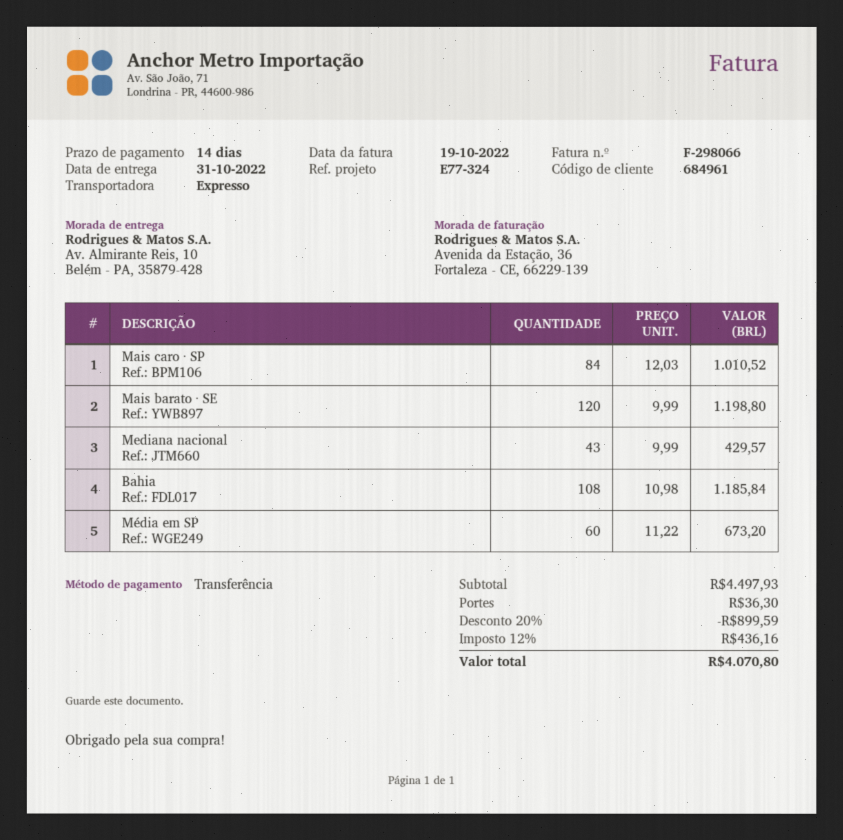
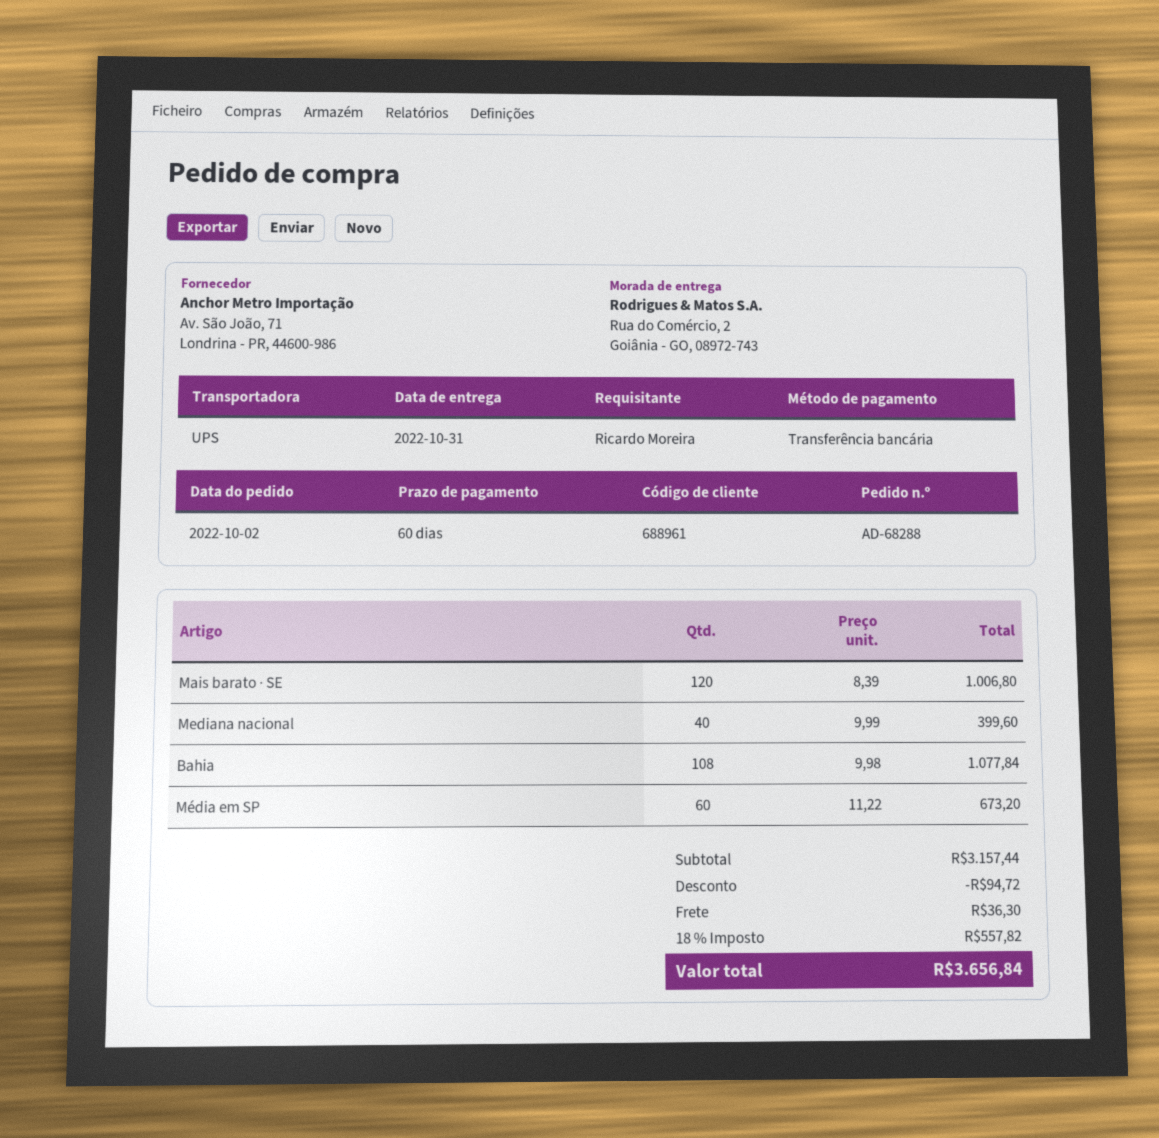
payment terms: 14 days -> 60 days
customer number: 684961 -> 688961
shipping method: express -> UPS
ship to: Av. Almirante Reis, 10, Belém - PA, 35879-428 -> Rua do Comércio, 2, Goiânia - GO, 08972-743
Mais caro · SP: 84 x 12.03 = 1010.52 -> none
Mais barato · SE: 120 x 9.99 = 1198.80 -> 120 x 8.39 = 1006.80
Mediana nacional: 43 x 9.99 = 429.57 -> 40 x 9.99 = 399.60
Bahia: 108 x 10.98 = 1185.84 -> 108 x 9.98 = 1077.84
subtotal: 4497.93 -> 3157.44
discount: 899.59 -> 94.72
tax: 12% = 436.16 -> 18% = 557.82
total: 4070.80 -> 3656.84

